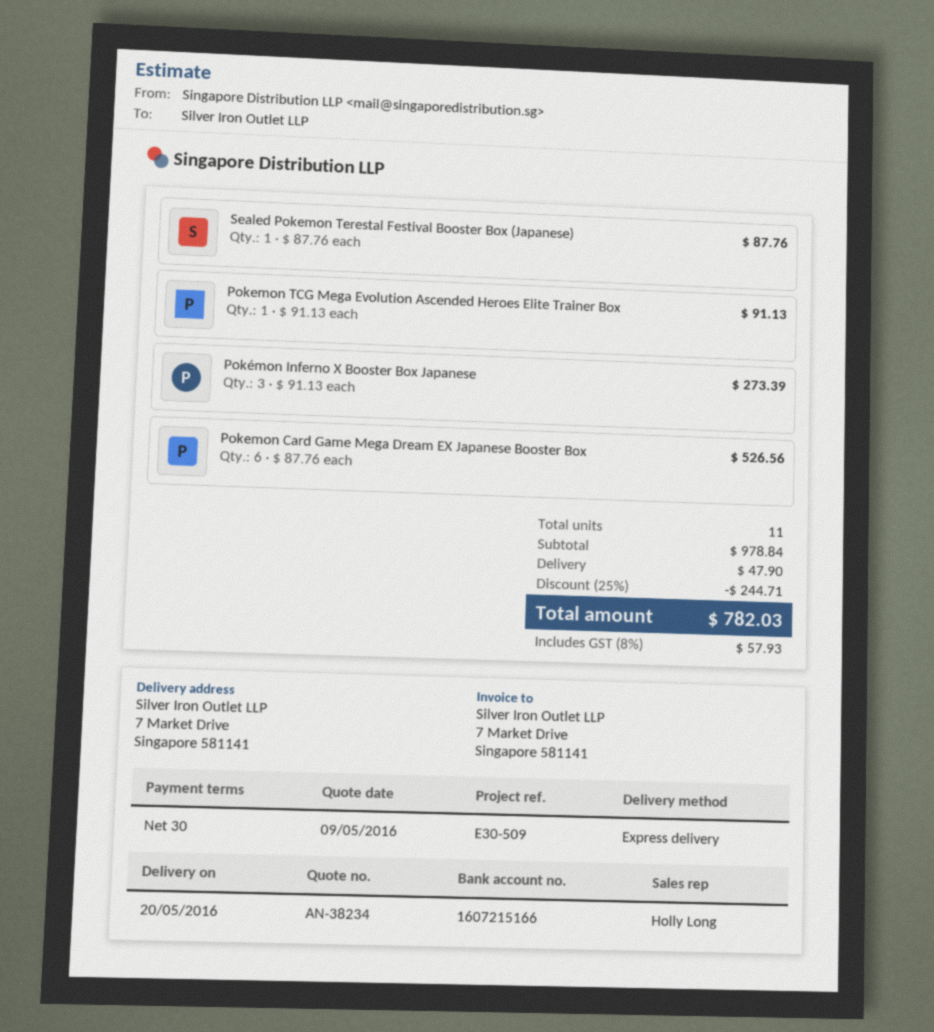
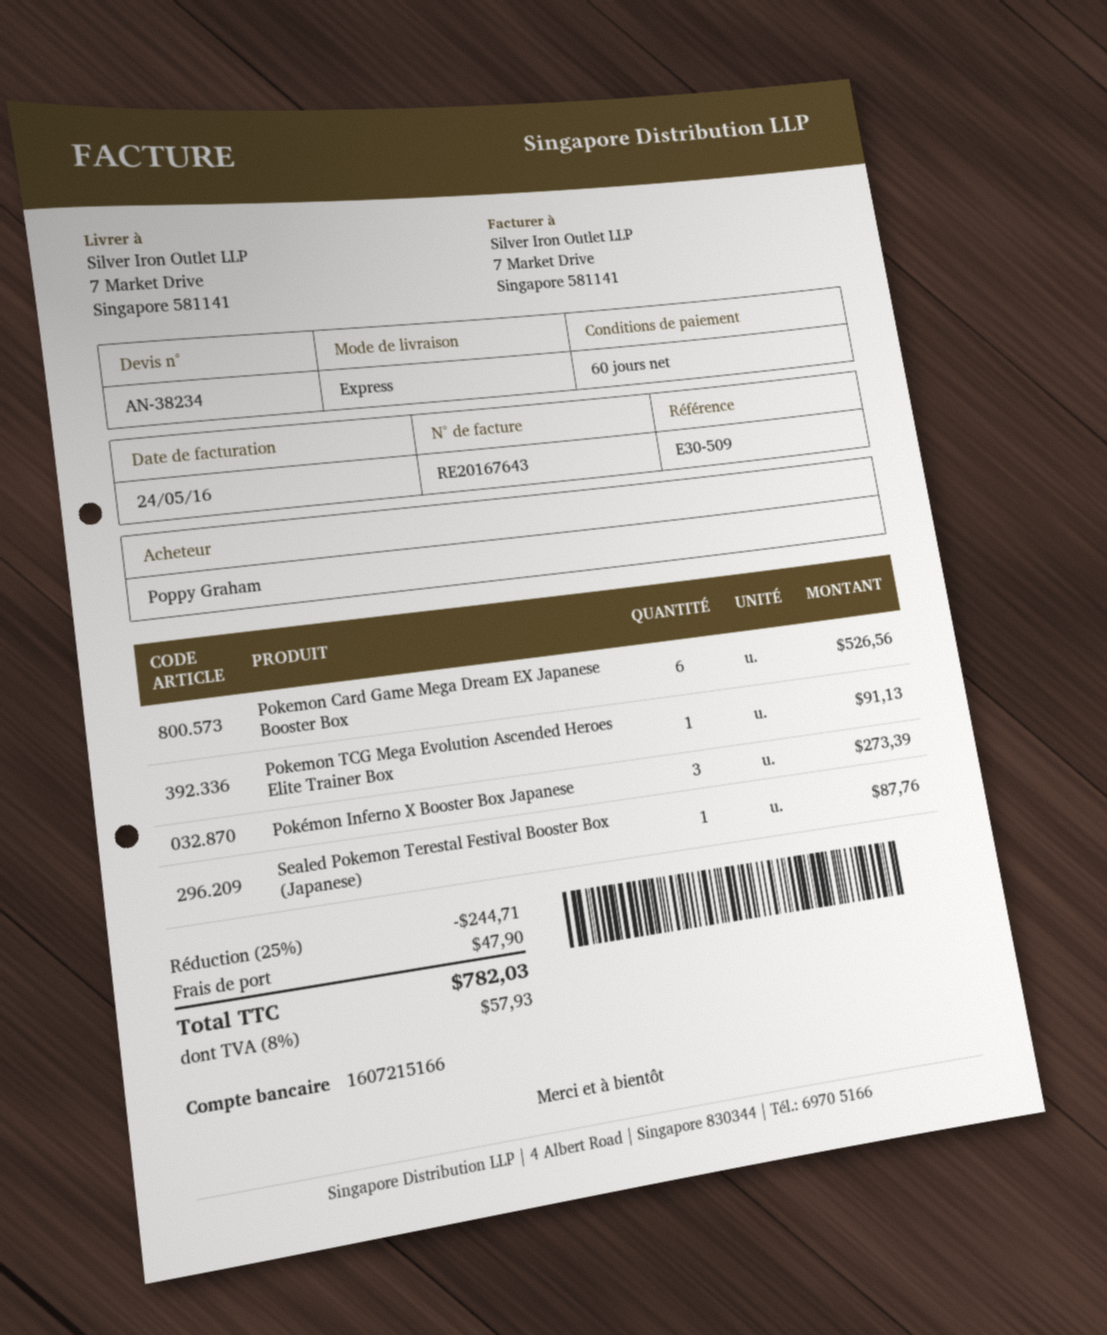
payment terms: 30 days -> 60 days

